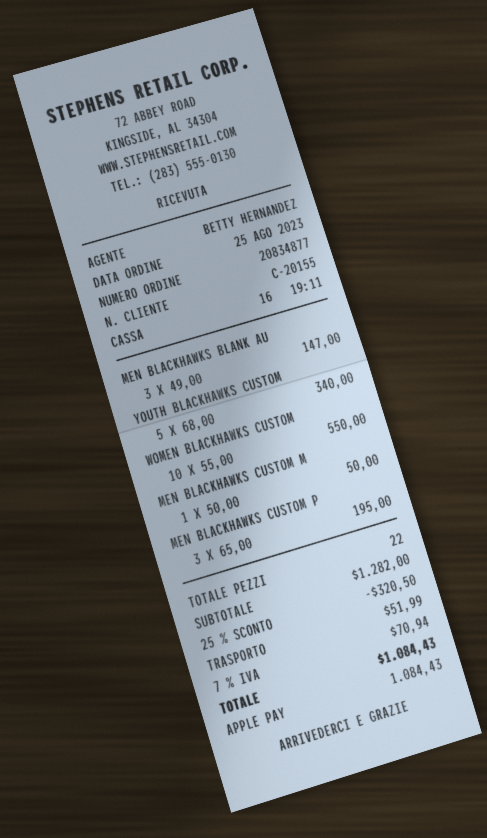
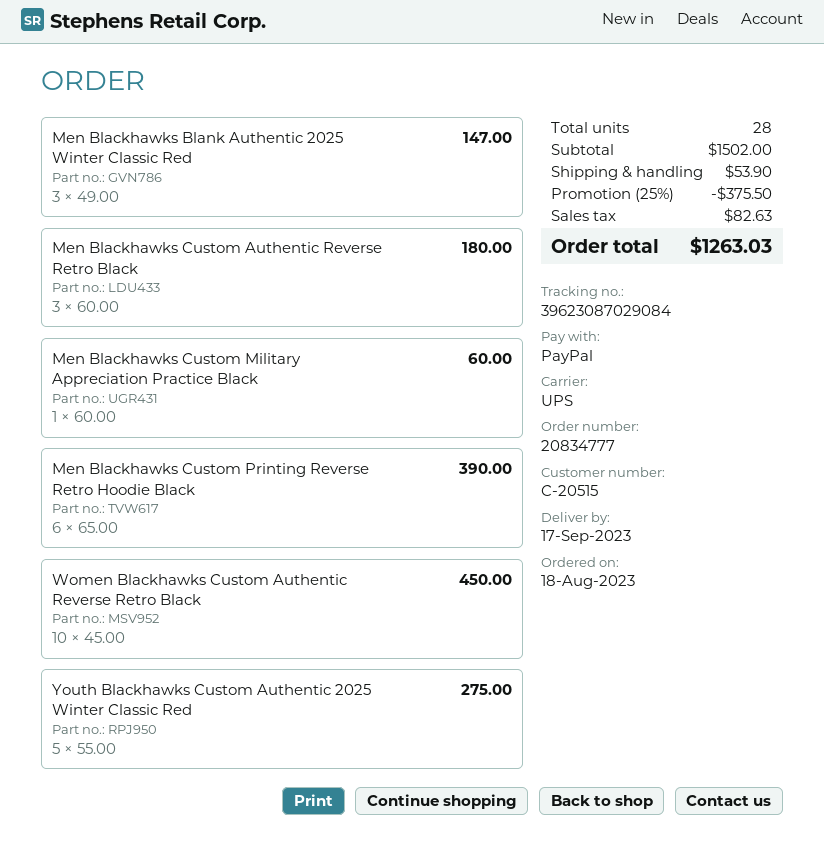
order number: 20834877 -> 20834777
order date: 2023-08-25 -> 2023-08-18
customer number: C-20155 -> C-20515
payment method: Apple Pay -> PayPal
YOUTH BLACKHAWKS CUSTOM: 5 x 68.00 = 340.00 -> 5 x 55.00 = 275.00
WOMEN BLACKHAWKS CUSTOM: 10 x 55.00 = 550.00 -> 10 x 45.00 = 450.00
MEN BLACKHAWKS CUSTOM M: 1 x 50.00 = 50.00 -> 1 x 60.00 = 60.00
MEN BLACKHAWKS CUSTOM P: 3 x 65.00 = 195.00 -> 6 x 65.00 = 390.00
Men Blackhawks Custom Authentic Reverse Retro Black: none -> 3 x 60.00 = 180.00
total quantity: 22 -> 28
subtotal: 1282.00 -> 1502.00
discount: 25% = 320.50 -> 25% = 375.50
shipping: 51.99 -> 53.90
tax: 70.94 -> 82.63
total: 1084.43 -> 1263.03

